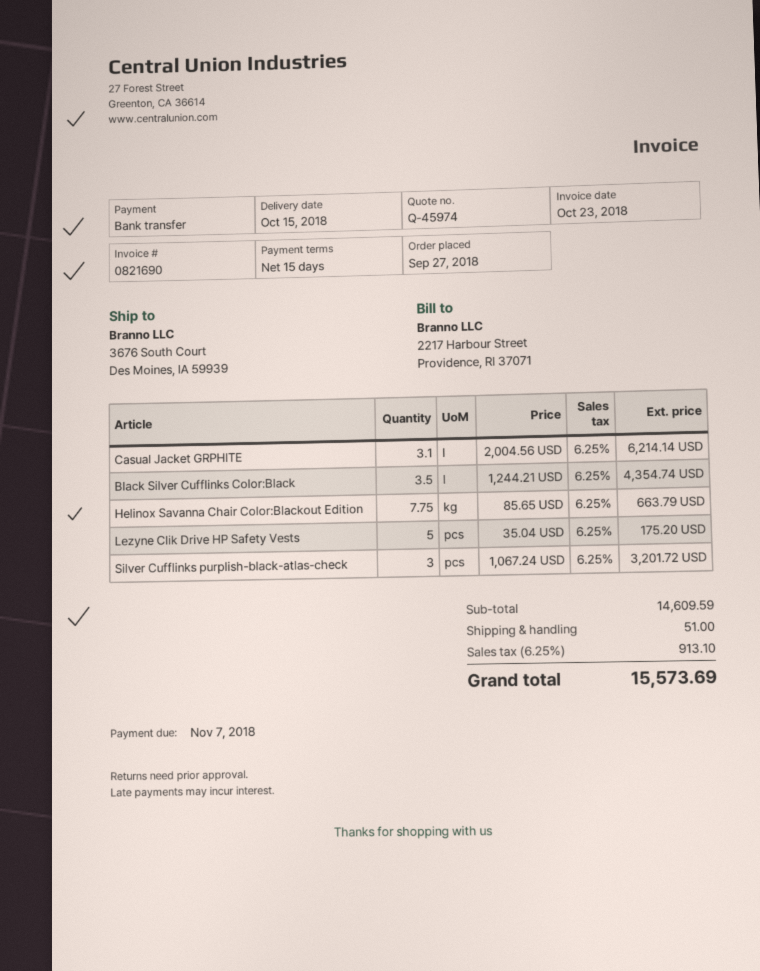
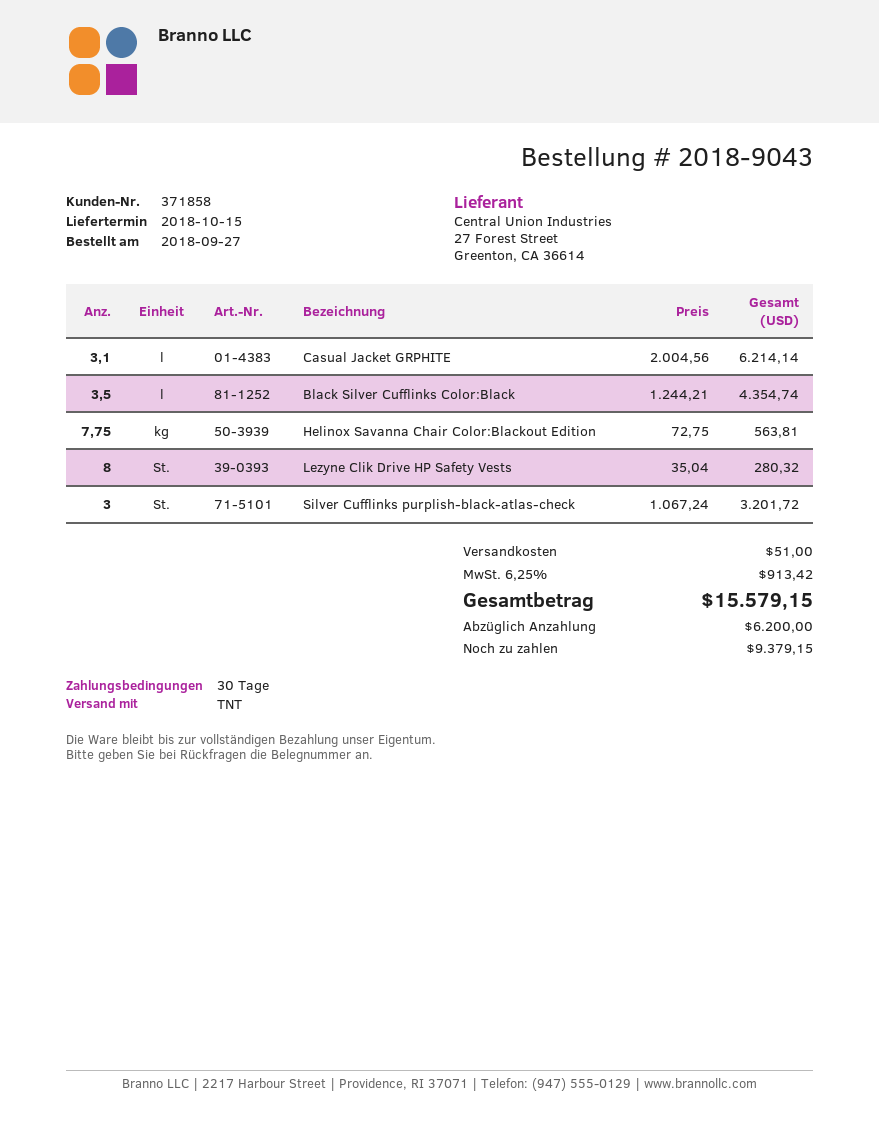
payment terms: 15 days -> 30 days
Helinox Savanna Chair Color:Blackout Edition: 7.75 x 85.65 = 663.79 -> 7.75 x 72.75 = 563.81
Lezyne Clik Drive HP Safety Vests: 5 x 35.04 = 175.20 -> 8 x 35.04 = 280.32
tax: 6.25% = 913.10 -> 6.25% = 913.42
total: 15573.69 -> 15579.15

